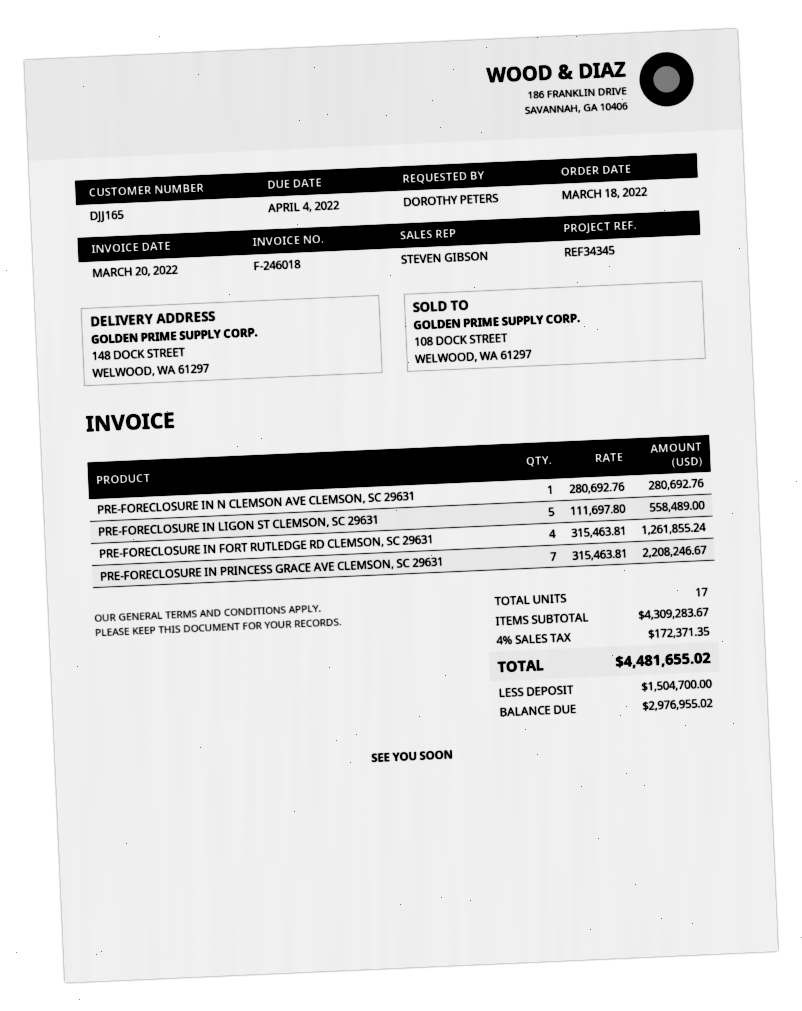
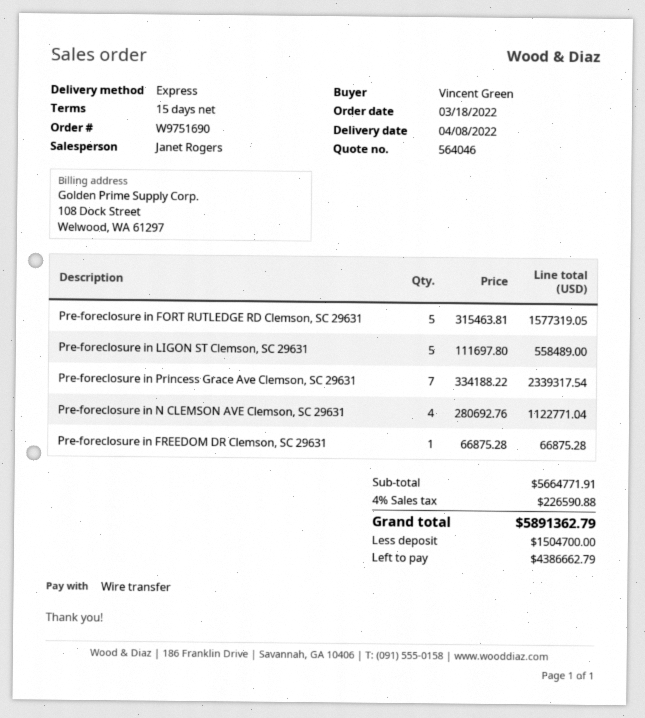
ordered by: DOROTHY PETERS -> Vincent Green
sales rep: STEVEN GIBSON -> Janet Rogers
PRE-FORECLOSURE IN N CLEMSON AVE CLEMSON, SC 29631: 1 x 280692.76 = 280692.76 -> 4 x 280692.76 = 1122771.04
PRE-FORECLOSURE IN FORT RUTLEDGE RD CLEMSON, SC 29631: 4 x 315463.81 = 1261855.24 -> 5 x 315463.81 = 1577319.05
PRE-FORECLOSURE IN PRINCESS GRACE AVE CLEMSON, SC 29631: 7 x 315463.81 = 2208246.67 -> 7 x 334188.22 = 2339317.54
Pre-foreclosure in FREEDOM DR Clemson, SC 29631: none -> 1 x 66875.28 = 66875.28
subtotal: 4309283.67 -> 5664771.91
tax: 4% = 172371.35 -> 4% = 226590.88
total: 4481655.02 -> 5891362.79
balance: 2976955.02 -> 4386662.79

